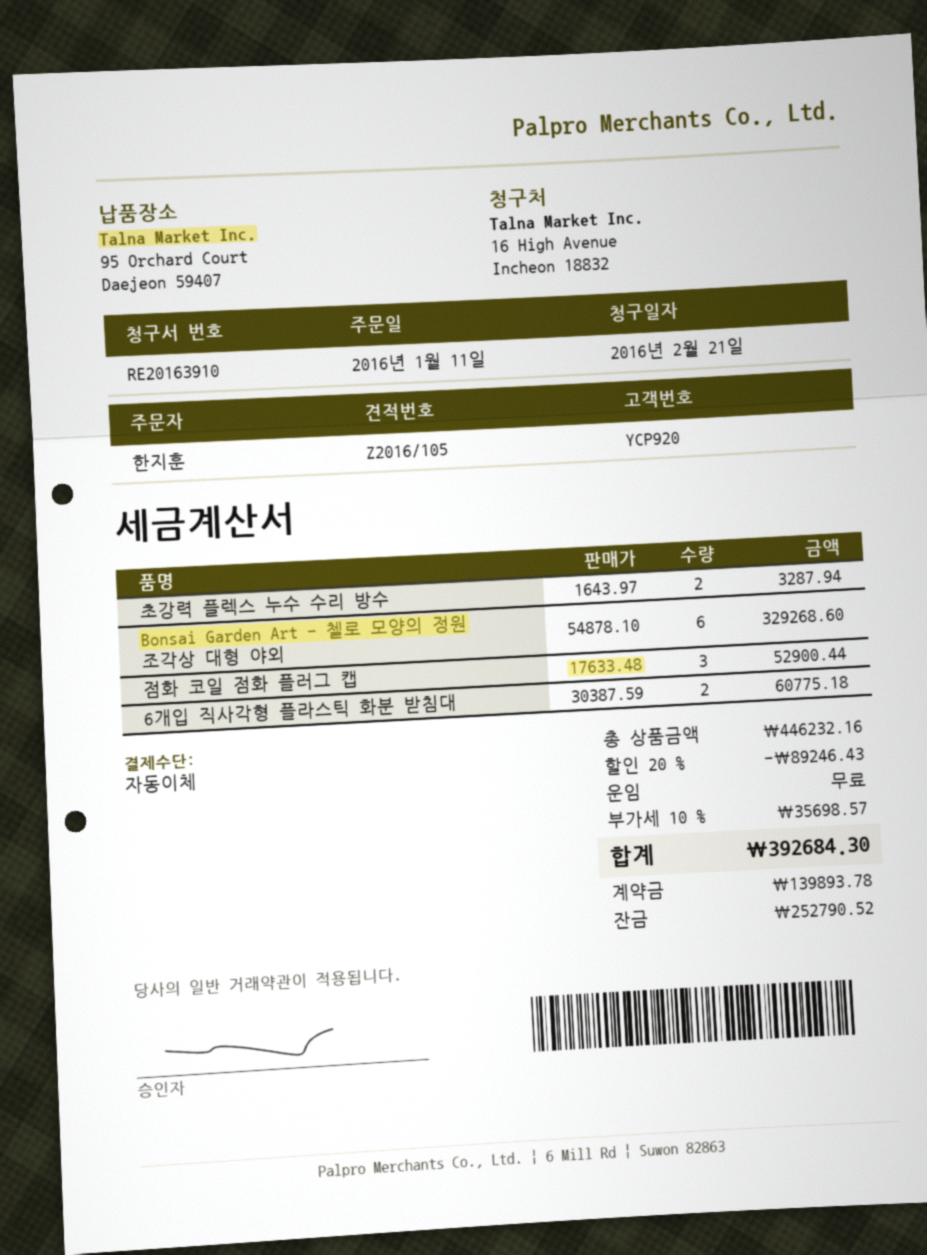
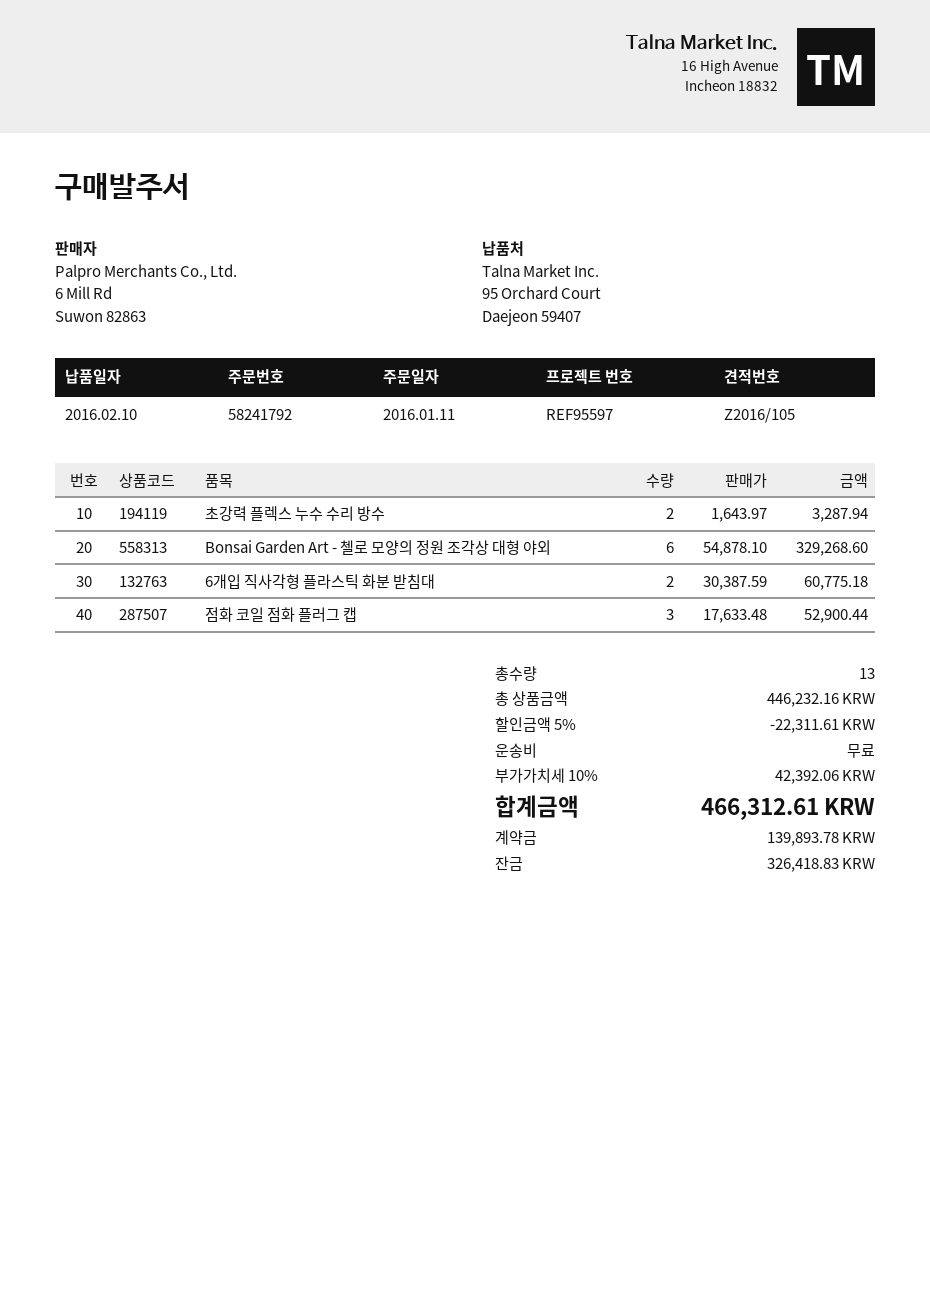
discount: 20% = 89246.43 -> 5% = 22311.61
tax: 10% = 35698.57 -> 10% = 42392.06
total: 392684.30 -> 466312.61
balance: 252790.52 -> 326418.83

